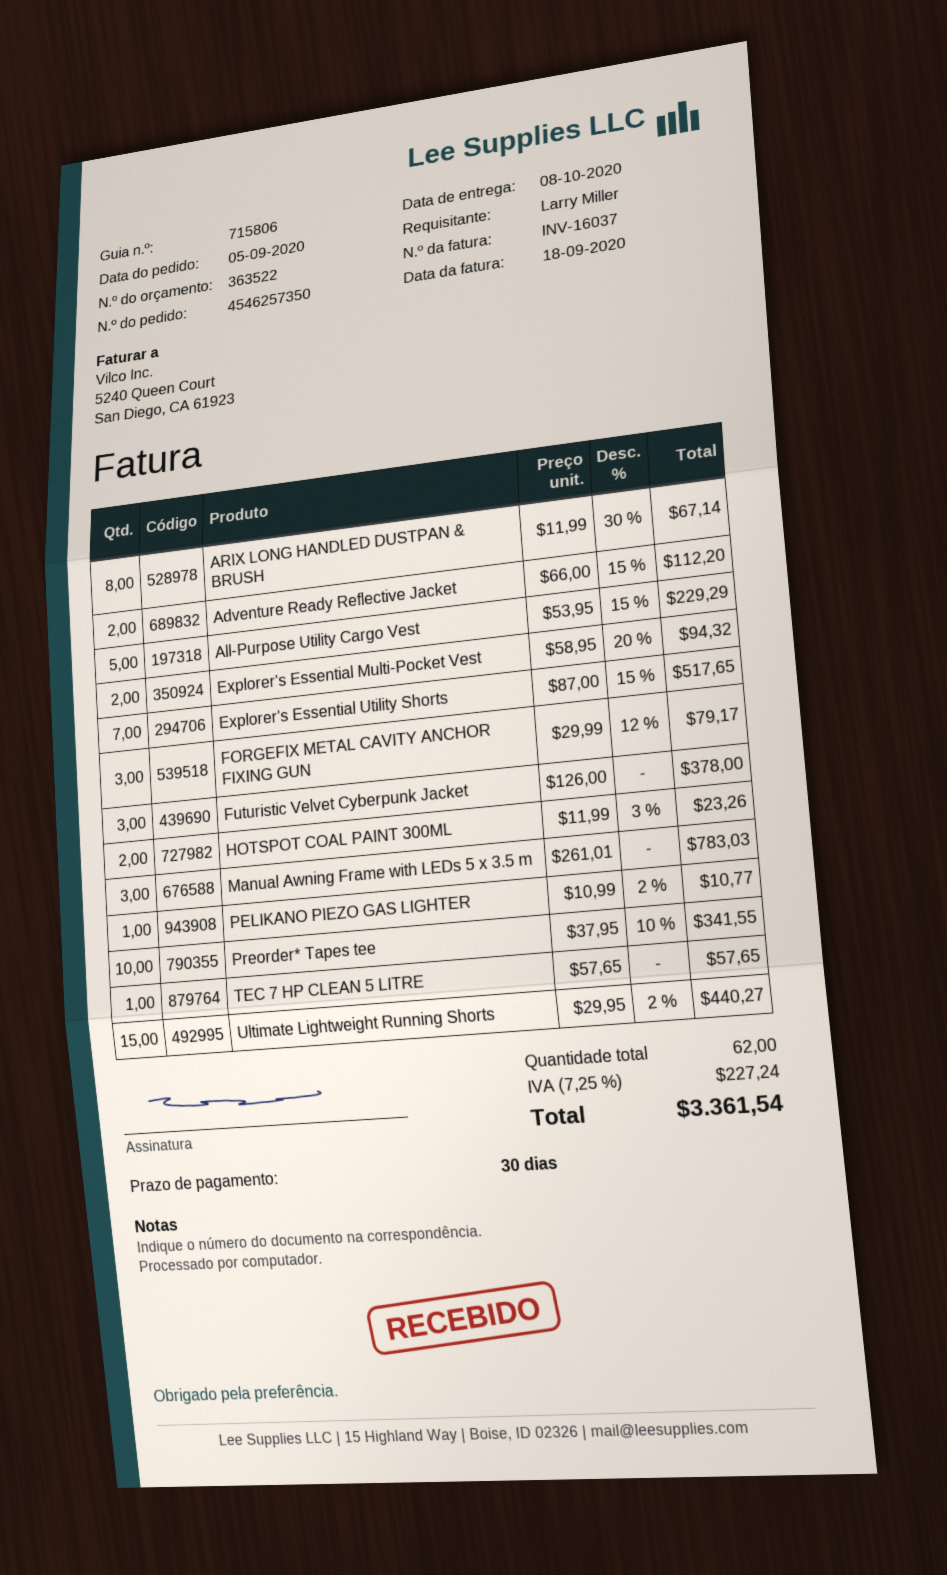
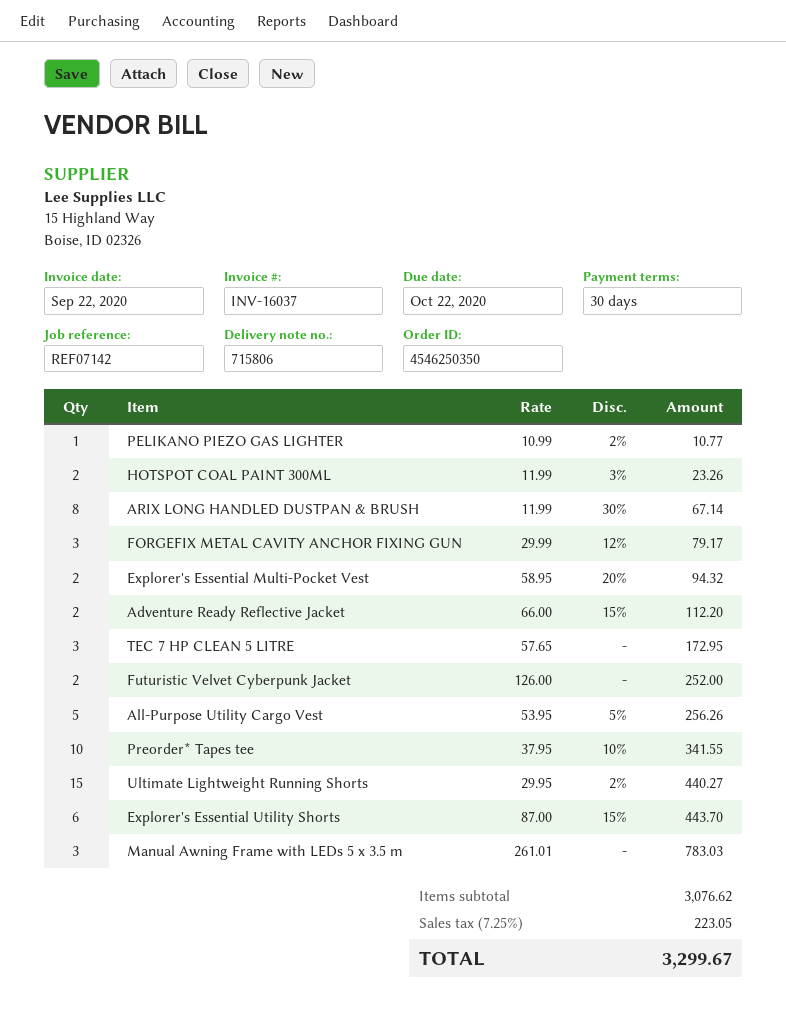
order number: 4546257350 -> 4546250350
invoice date: 2020-09-18 -> 2020-09-22
All-Purpose Utility Cargo Vest: 5 x 53.95 - 15% = 229.29 -> 5 x 53.95 - 5% = 256.26
Explorer's Essential Utility Shorts: 7 x 87.00 - 15% = 517.65 -> 6 x 87.00 - 15% = 443.70
Futuristic Velvet Cyberpunk Jacket: 3 x 126.00 = 378.00 -> 2 x 126.00 = 252.00
TEC 7 HP CLEAN 5 LITRE: 1 x 57.65 = 57.65 -> 3 x 57.65 = 172.95
tax: 7.25% = 227.24 -> 7.25% = 223.05
total: 3361.54 -> 3299.67

